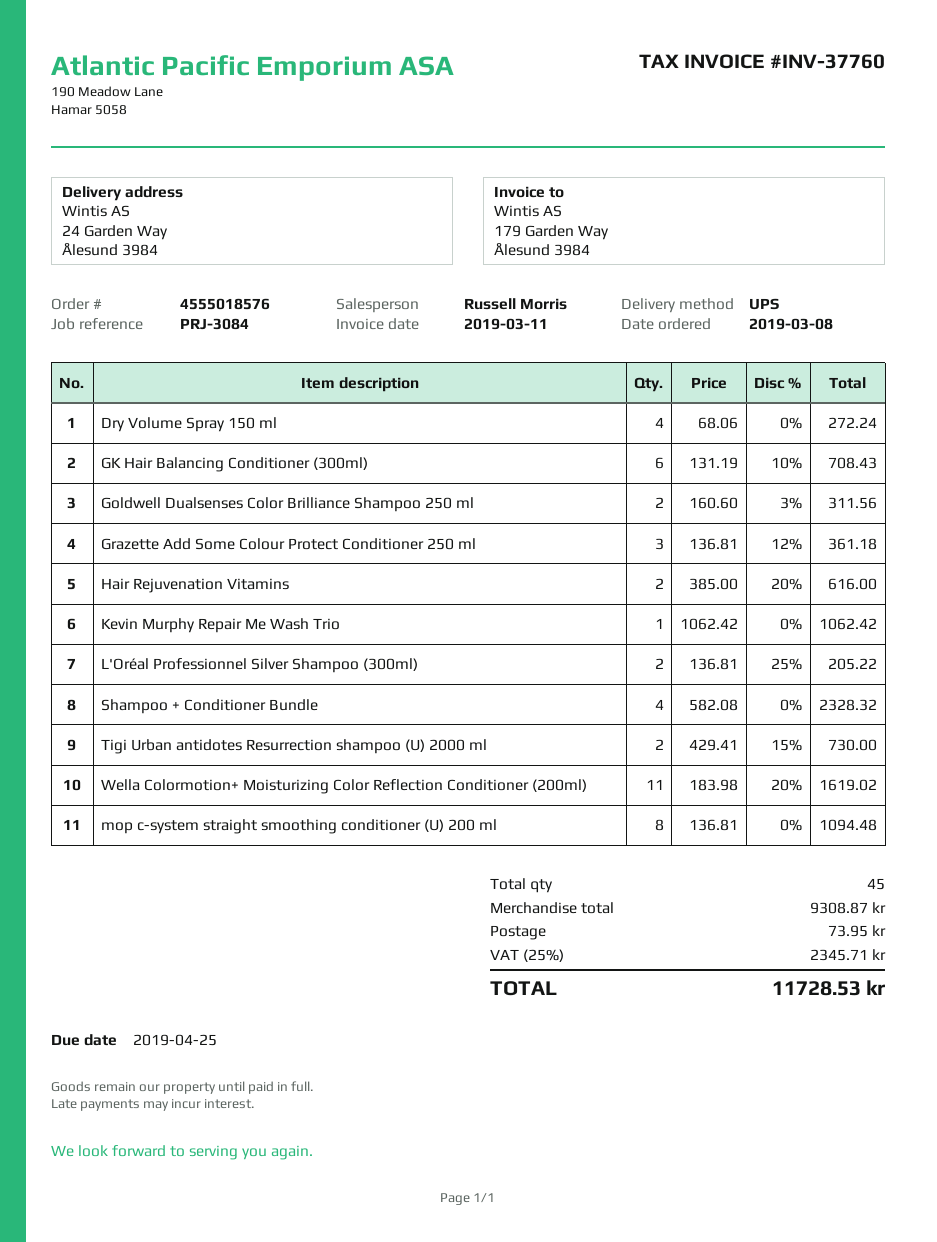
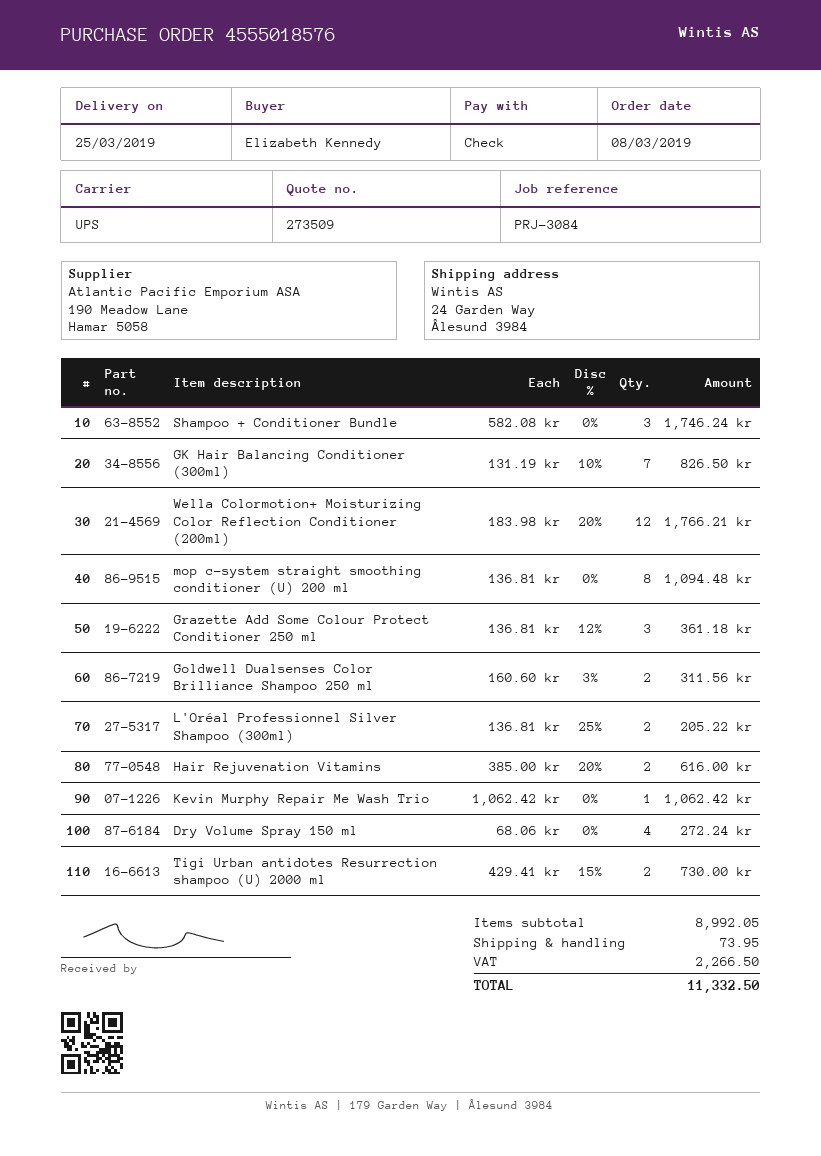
GK Hair Balancing Conditioner (300ml): 6 x 131.19 - 10% = 708.43 -> 7 x 131.19 - 10% = 826.50
Shampoo + Conditioner Bundle: 4 x 582.08 = 2328.32 -> 3 x 582.08 = 1746.24
Wella Colormotion+ Moisturizing Color Reflection Conditioner (200ml): 11 x 183.98 - 20% = 1619.02 -> 12 x 183.98 - 20% = 1766.21
subtotal: 9308.87 -> 8992.05
tax: 2345.71 -> 2266.50
total: 11728.53 -> 11332.50

